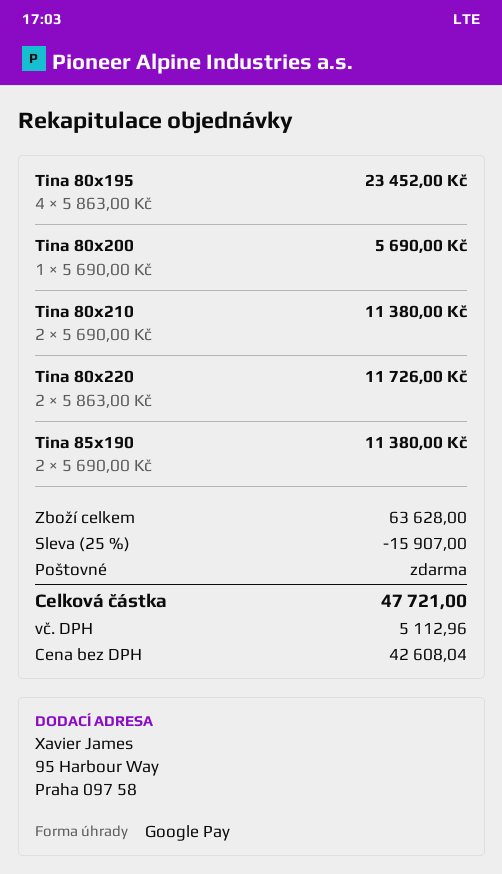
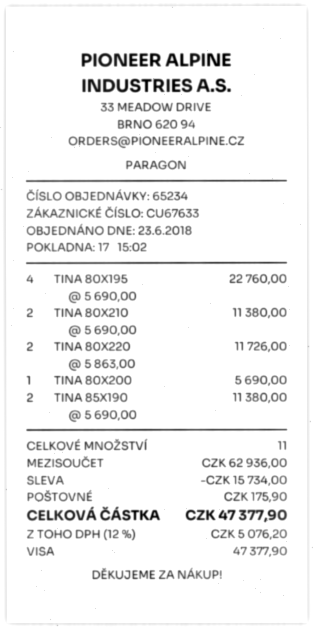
payment method: Google Pay -> Visa
Tina 80x195: 4 x 5863.00 = 23452.00 -> 4 x 5690.00 = 22760.00
subtotal: 63628.00 -> 62936.00
discount: 15907.00 -> 15734.00
shipping: 0.00 -> 175.90
tax: 5112.96 -> 5076.20
total: 47721.00 -> 47377.90

